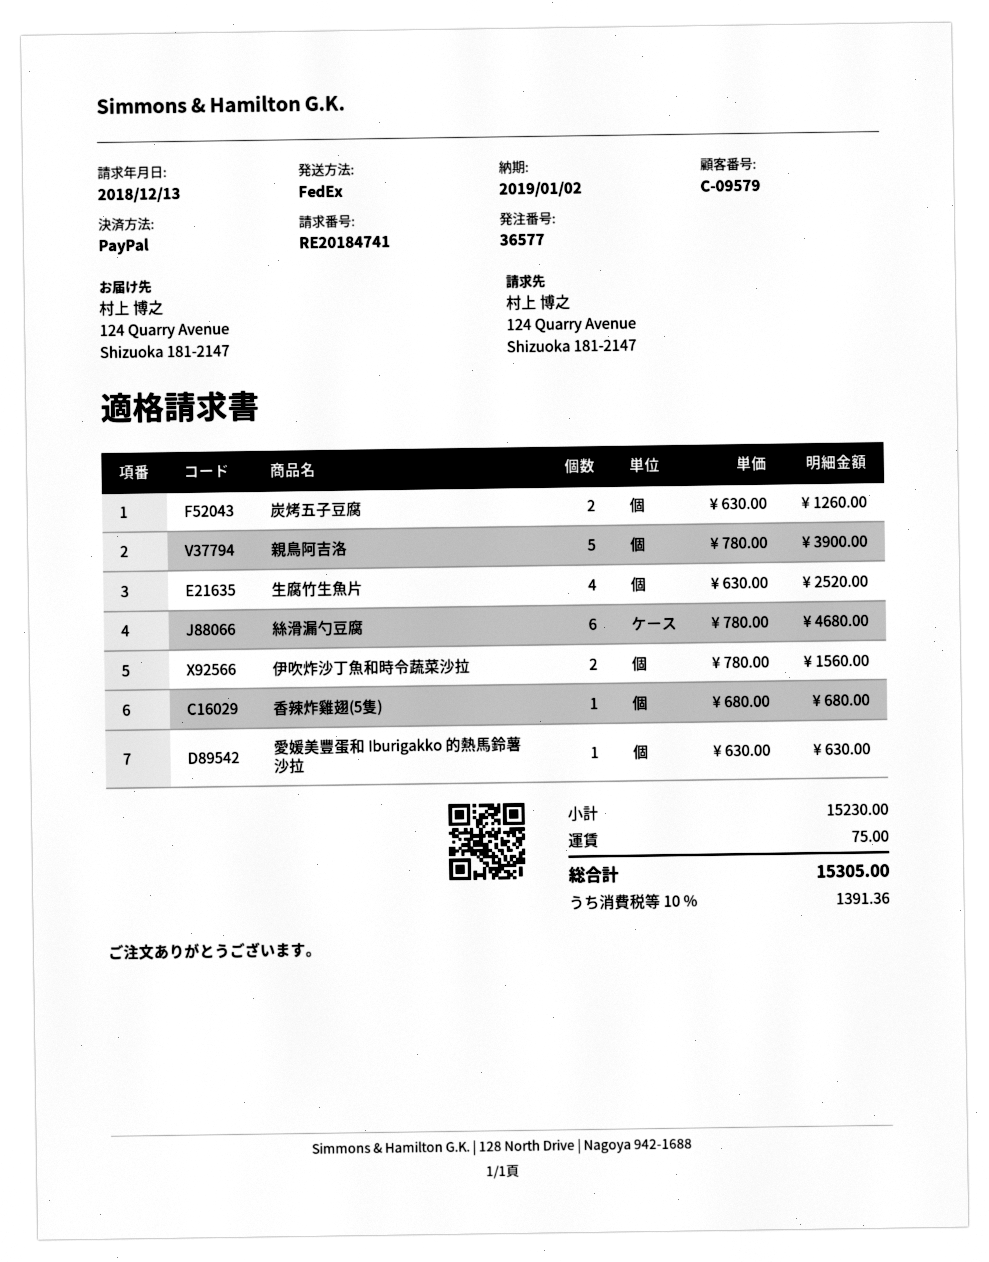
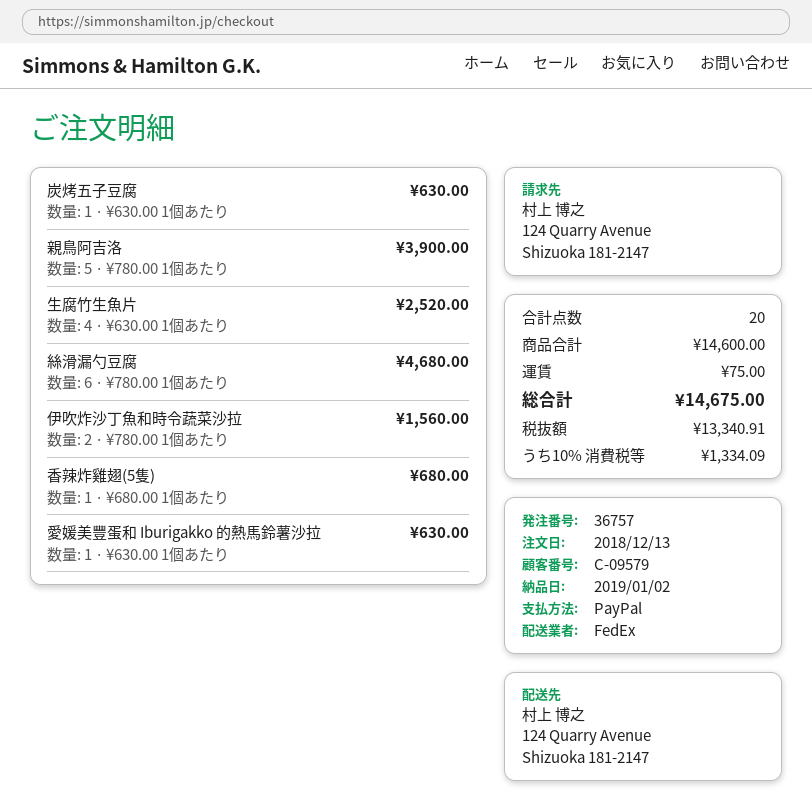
order number: 36577 -> 36757
炭烤五子豆腐: 2 x 630.00 = 1260.00 -> 1 x 630.00 = 630.00
subtotal: 15230.00 -> 14600.00
tax: 10% = 1391.36 -> 10% = 1334.09
total: 15305.00 -> 14675.00

